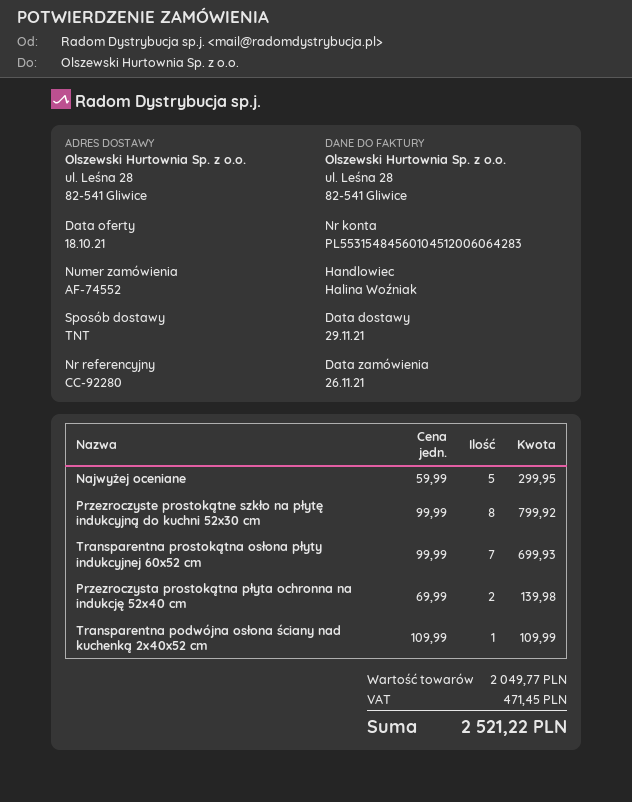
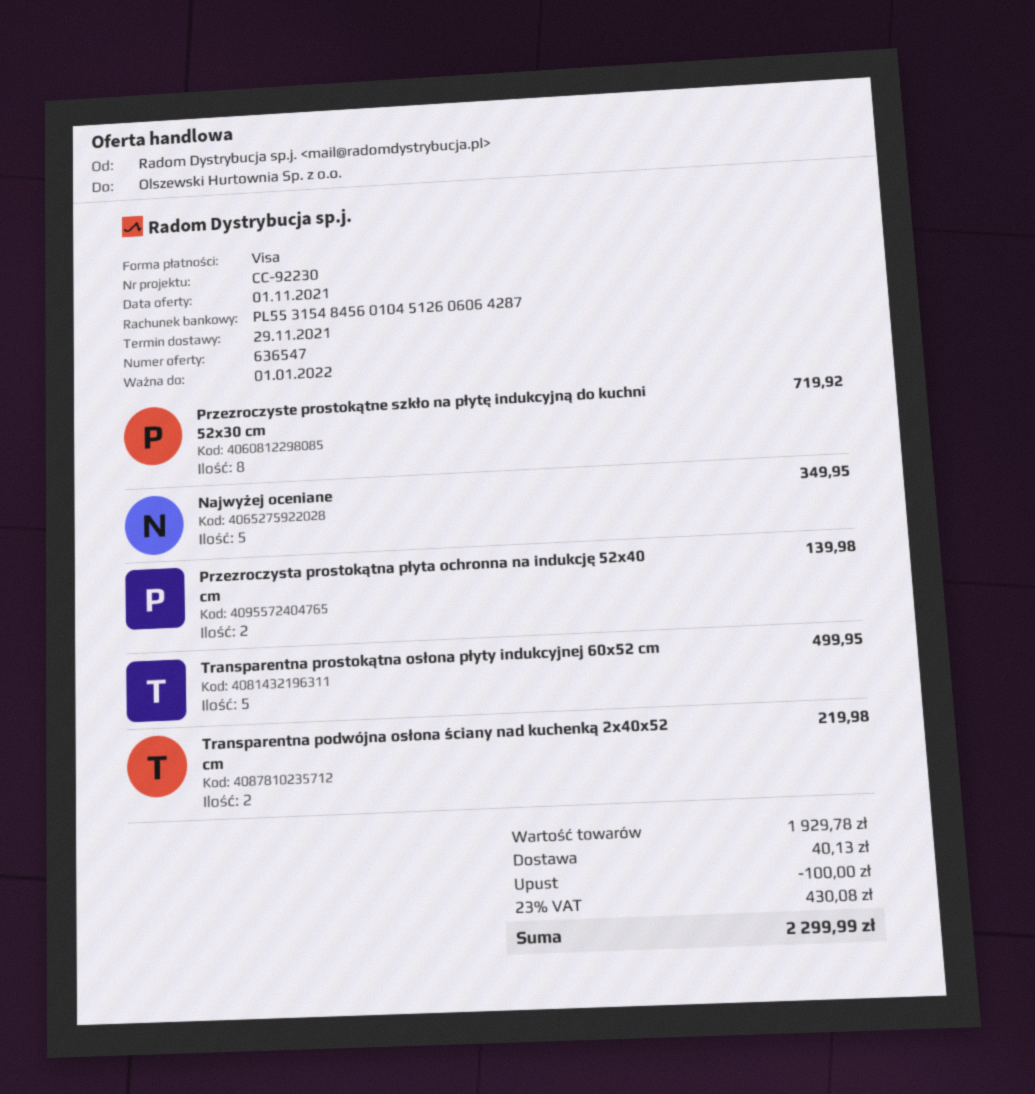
quote date: 2021-10-18 -> 2021-11-01
reference: CC-92280 -> CC-92230
bank account: PL55315484560104512006064283 -> PL55315484560104512606064287
Najwyżej oceniane: 5 for 299.95 -> 5 for 349.95
Przezroczyste prostokątne szkło na płytę indukcyjną do kuchni 52x30 cm: 8 for 799.92 -> 8 for 719.92
Transparentna prostokątna osłona płyty indukcyjnej 60x52 cm: 7 for 699.93 -> 5 for 499.95
Transparentna podwójna osłona ściany nad kuchenką 2x40x52 cm: 1 for 109.99 -> 2 for 219.98
subtotal: 2049.77 -> 1929.78
discount: none -> 100.00
shipping: none -> 40.13
tax: 471.45 -> 430.08
total: 2521.22 -> 2299.99

